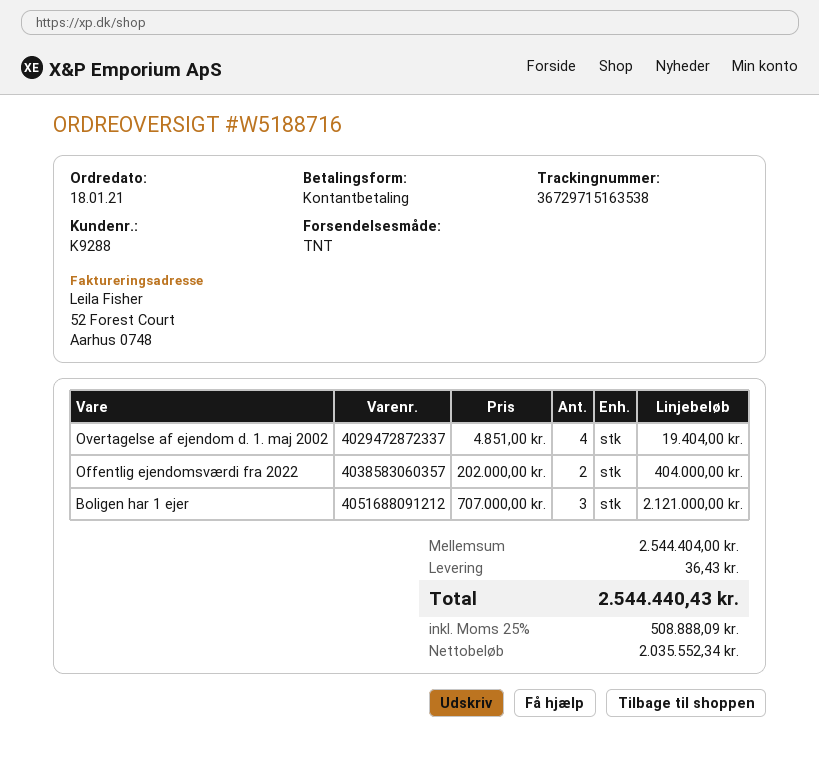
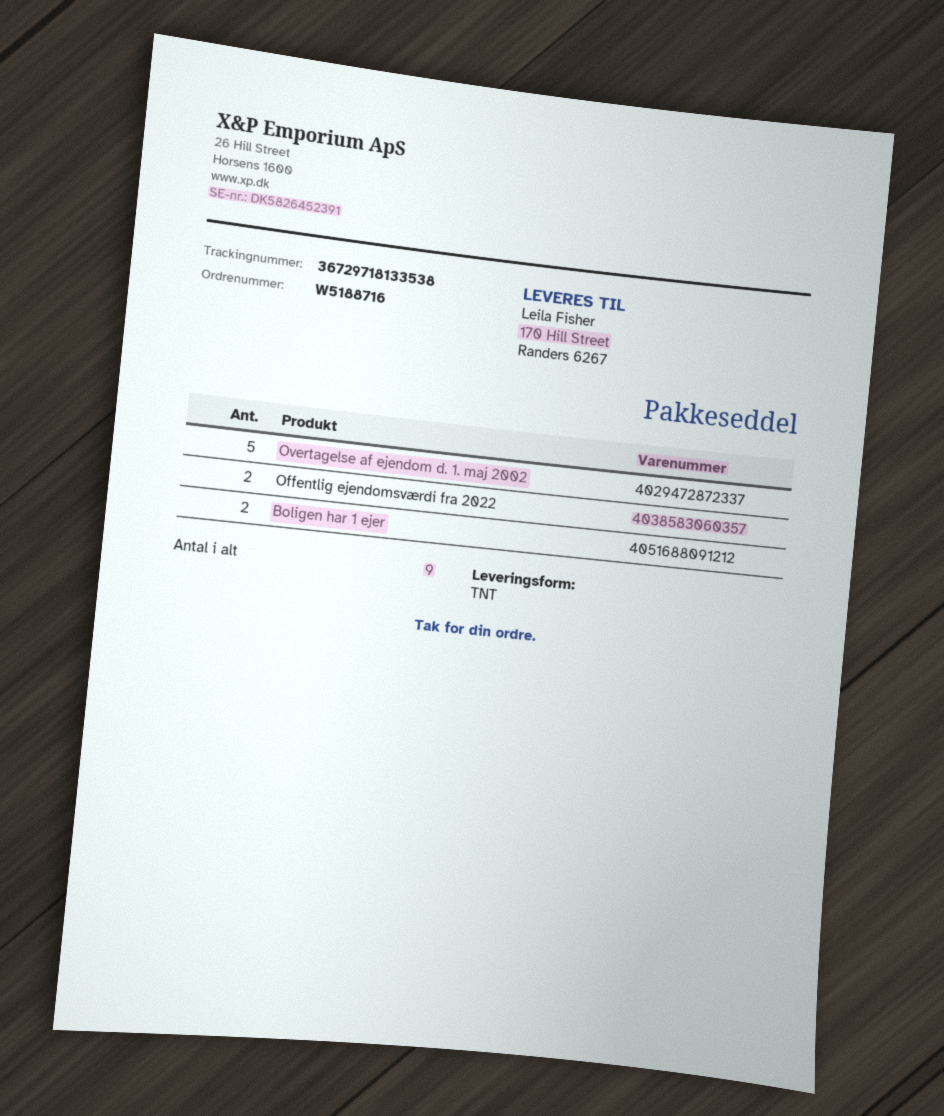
tracking number: 36729715163538 -> 36729718133538
Overtagelse af ejendom d. 1. maj 2002: 4 -> 5
Boligen har 1 ejer: 3 -> 2

